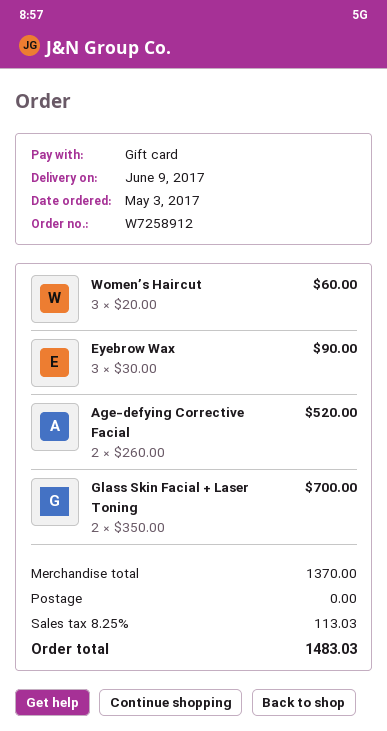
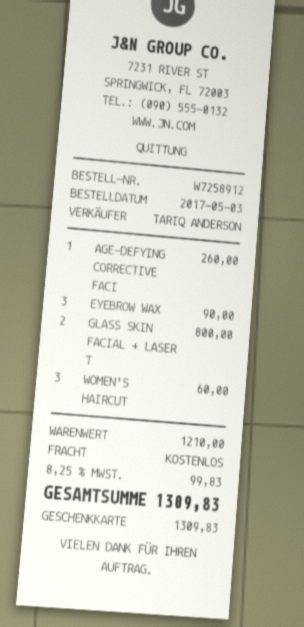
Age-defying Corrective Facial: 2 for 520.00 -> 1 for 260.00
Glass Skin Facial + Laser Toning: 2 for 700.00 -> 2 for 800.00
subtotal: 1370.00 -> 1210.00
tax: 8.25% = 113.03 -> 8.25% = 99.83
total: 1483.03 -> 1309.83

